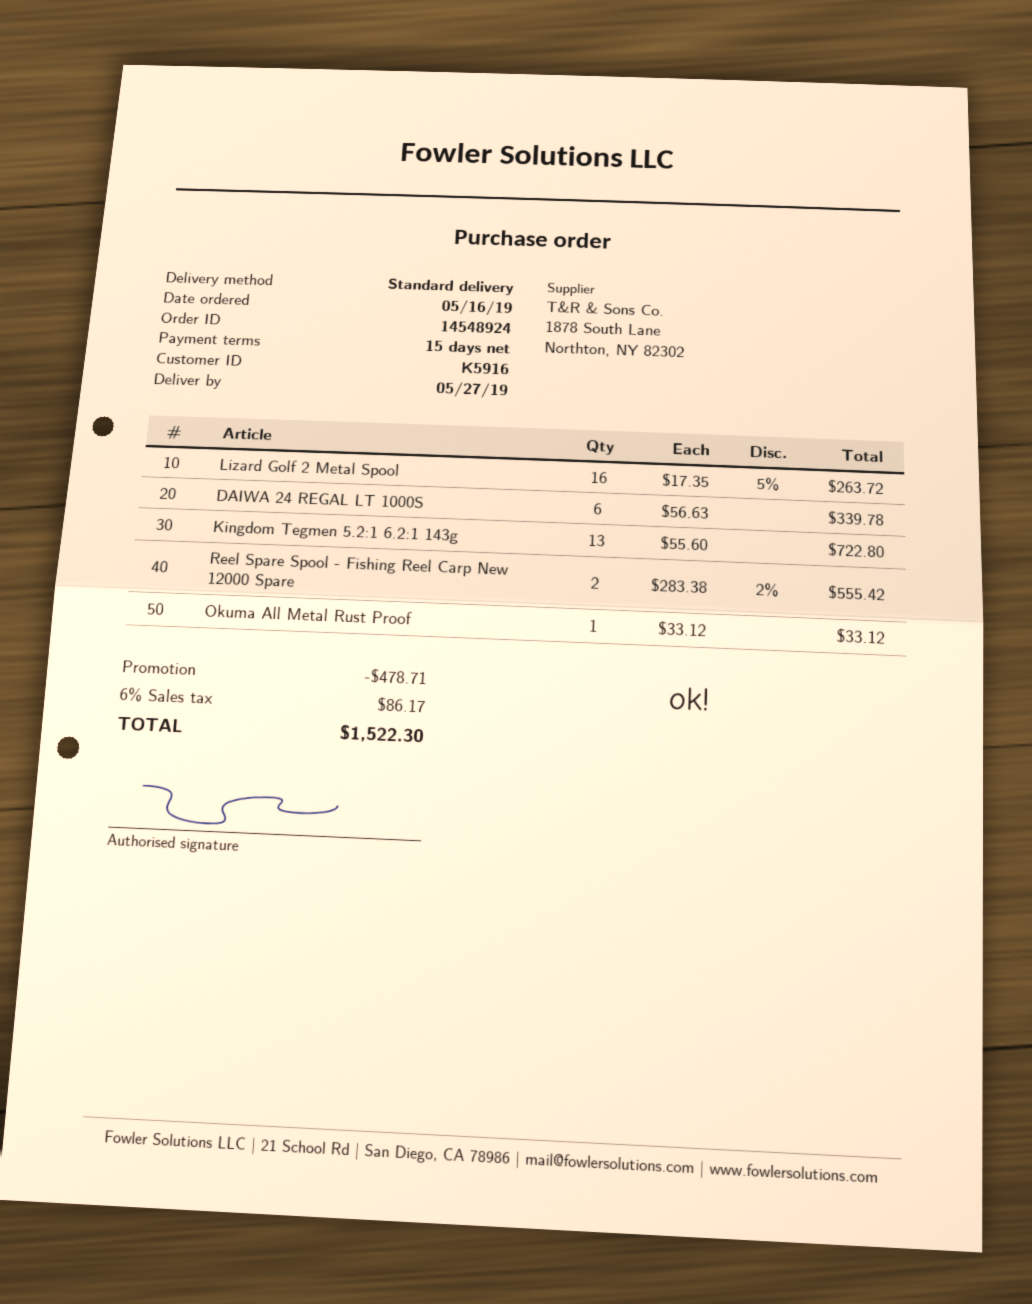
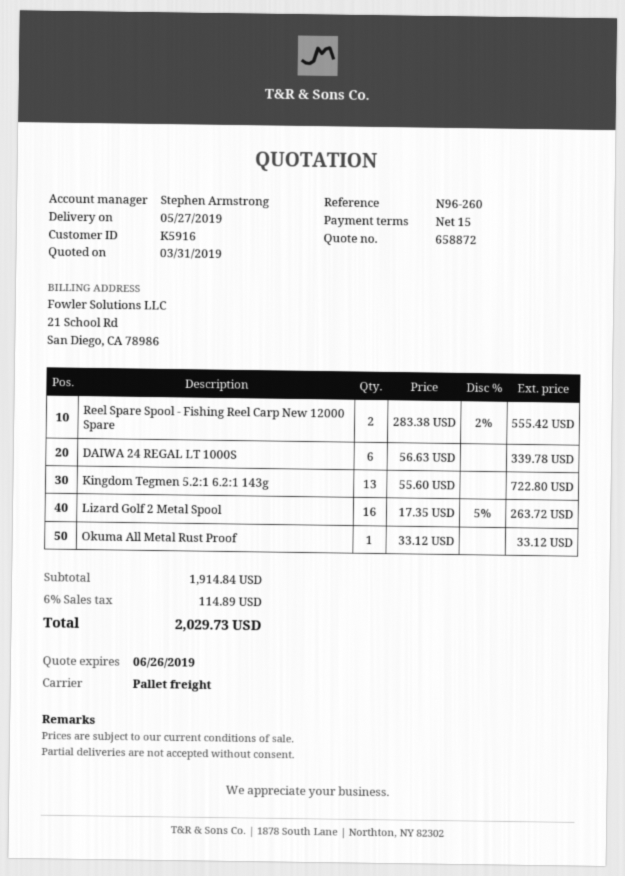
shipping method: standard -> pallet freight
discount: 478.71 -> none
tax: 6% = 86.17 -> 6% = 114.89
total: 1522.30 -> 2029.73

